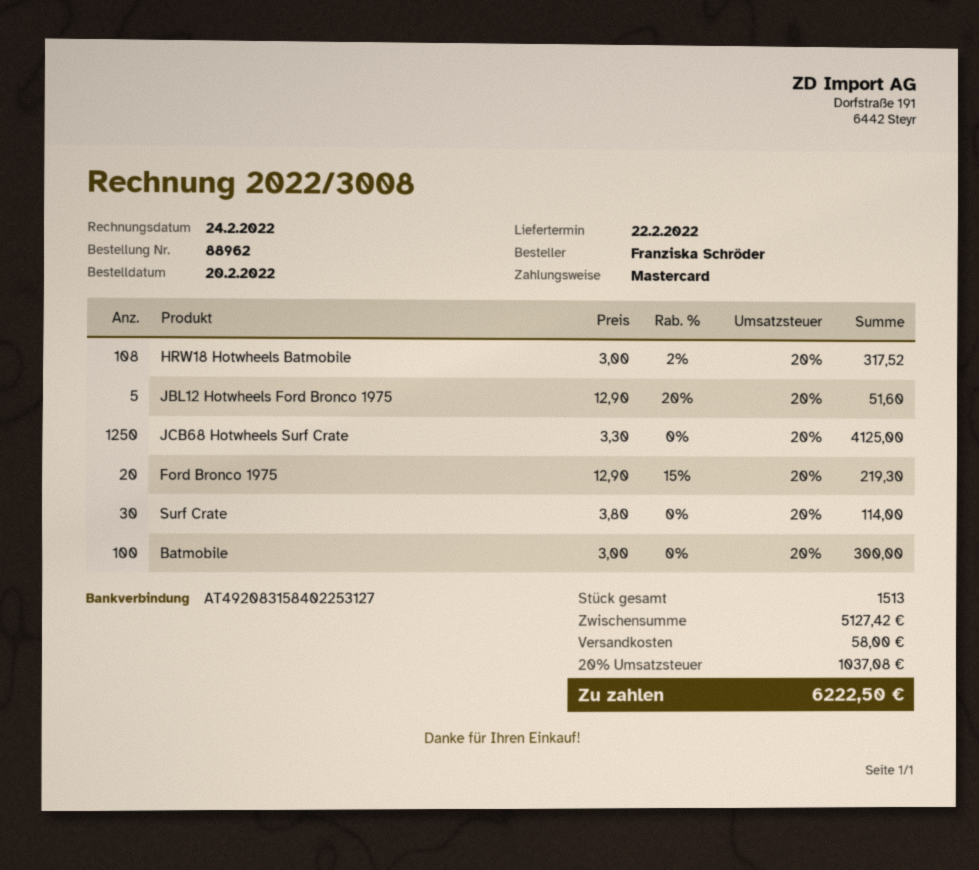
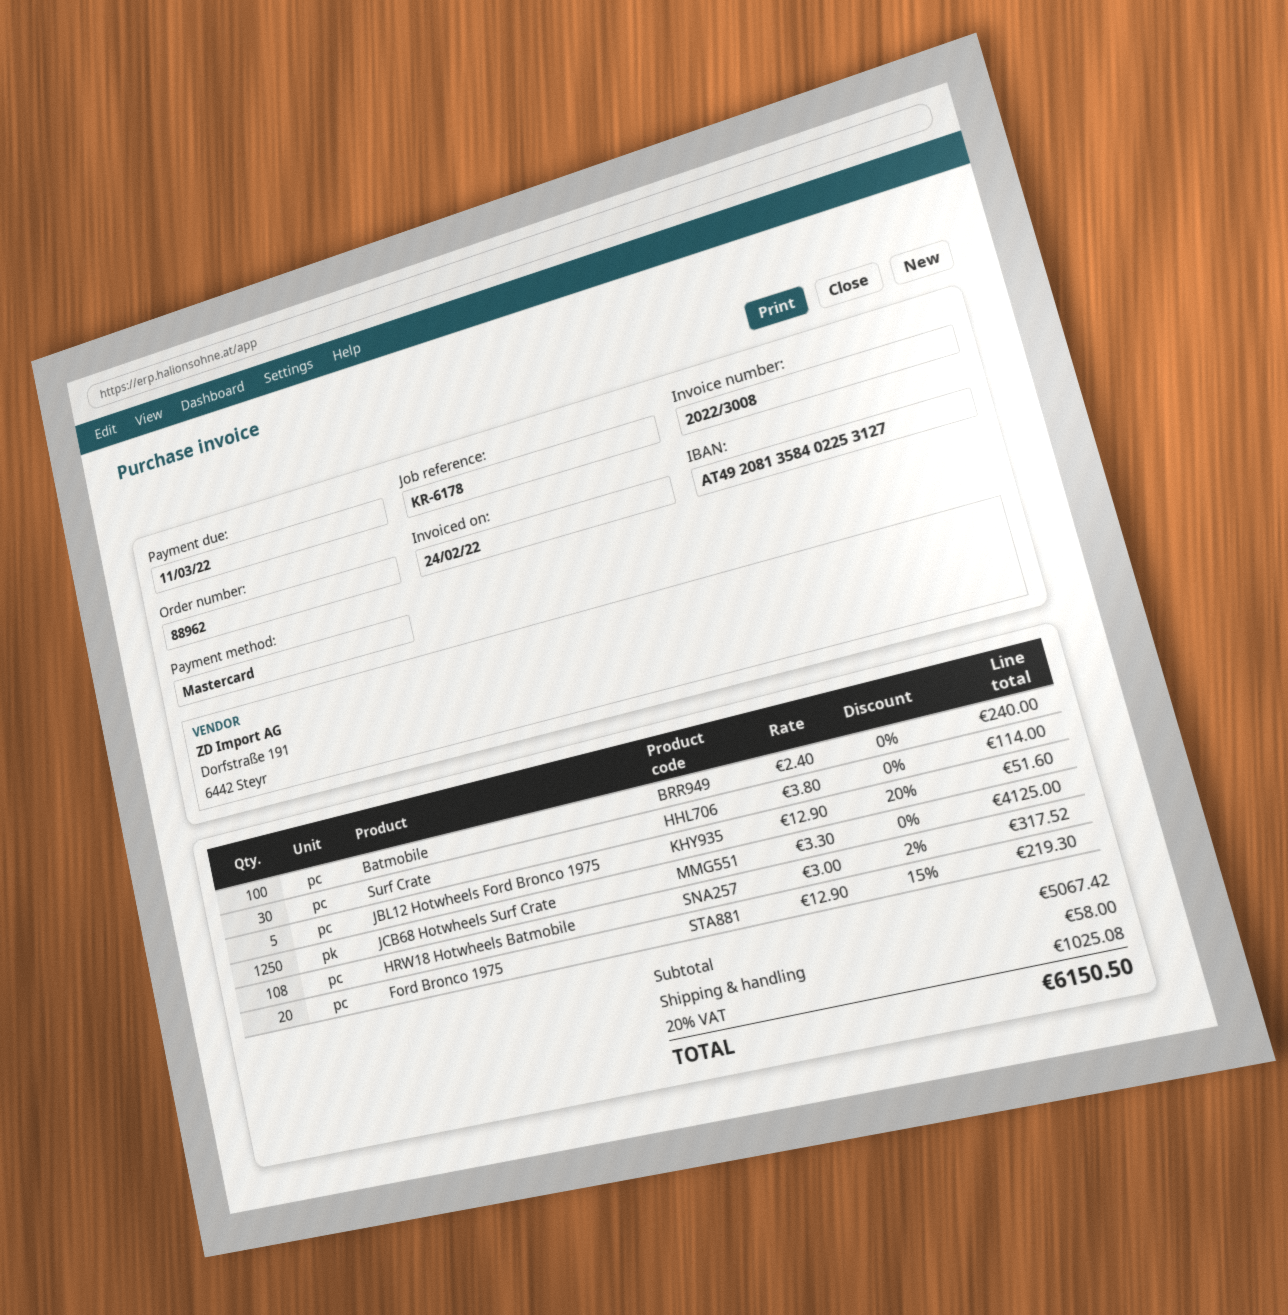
bank account: AT492083158402253127 -> AT492081358402253127
Batmobile: 100 x 3.00 = 300.00 -> 100 x 2.40 = 240.00
subtotal: 5127.42 -> 5067.42
tax: 20% = 1037.08 -> 20% = 1025.08
total: 6222.50 -> 6150.50

